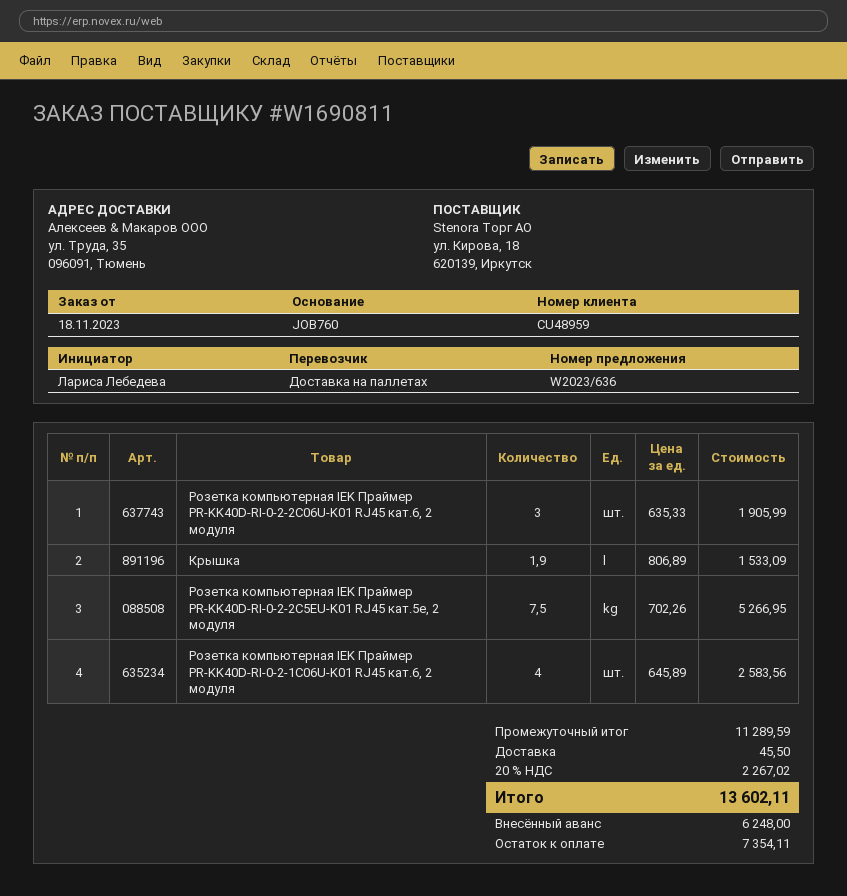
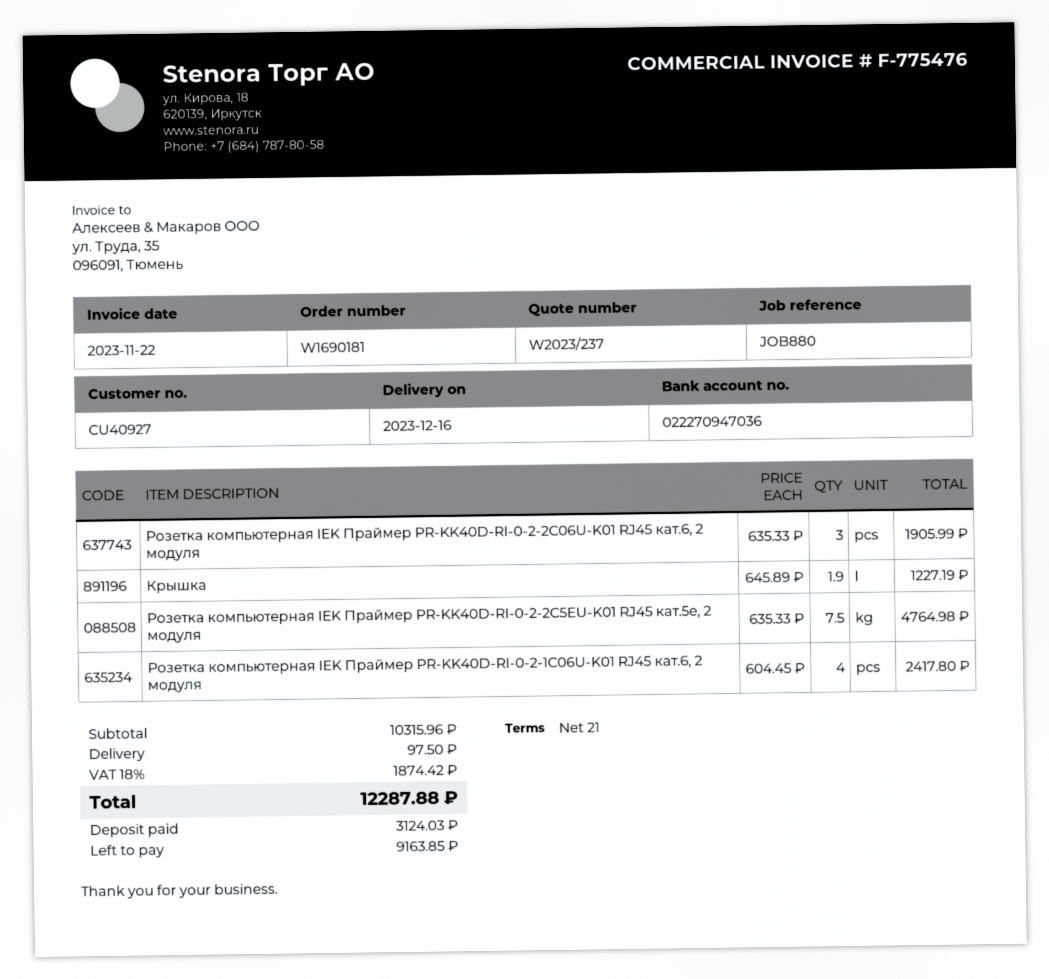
quote number: W2023/636 -> W2023/237
order number: W1690811 -> W1690181
customer number: CU48959 -> CU40927
reference: JOB760 -> JOB880
Крышка: 1.9 x 806.89 = 1533.09 -> 1.9 x 645.89 = 1227.19
Розетка компьютерная IEK Праймер PR-KK40D-RI-0-2-2C5EU-K01 RJ45 кат.5e, 2 модуля: 7.5 x 702.26 = 5266.95 -> 7.5 x 635.33 = 4764.98
Розетка компьютерная IEK Праймер PR-KK40D-RI-0-2-1C06U-K01 RJ45 кат.6, 2 модуля: 4 x 645.89 = 2583.56 -> 4 x 604.45 = 2417.80
subtotal: 11289.59 -> 10315.96
shipping: 45.50 -> 97.50
tax: 20% = 2267.02 -> 18% = 1874.42
total: 13602.11 -> 12287.88
deposit: 6248.00 -> 3124.03
balance: 7354.11 -> 9163.85

